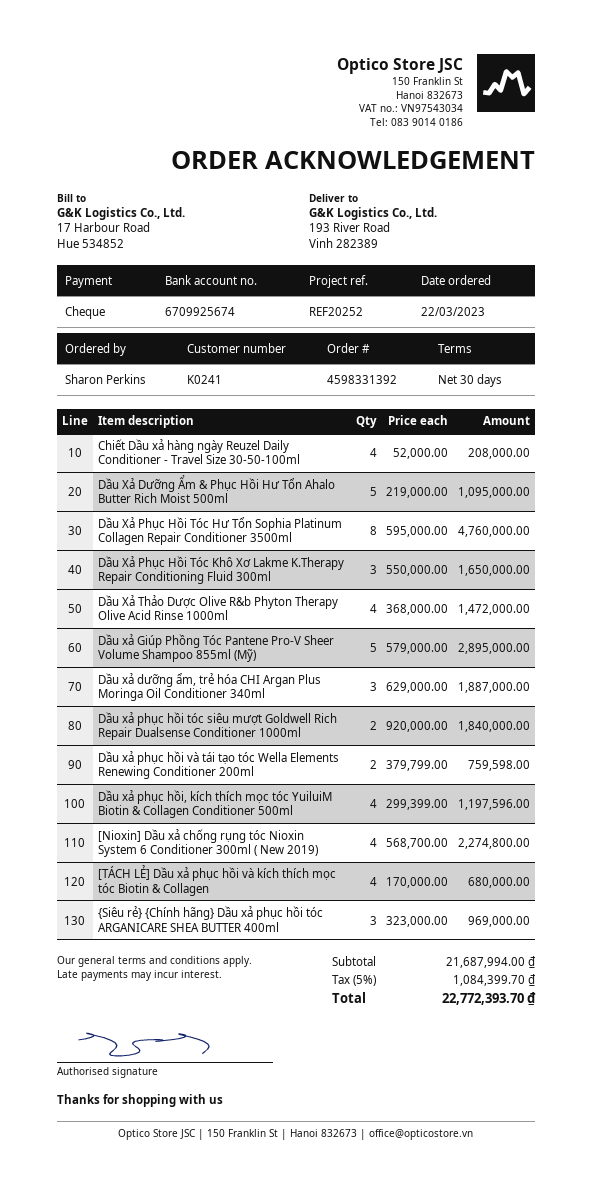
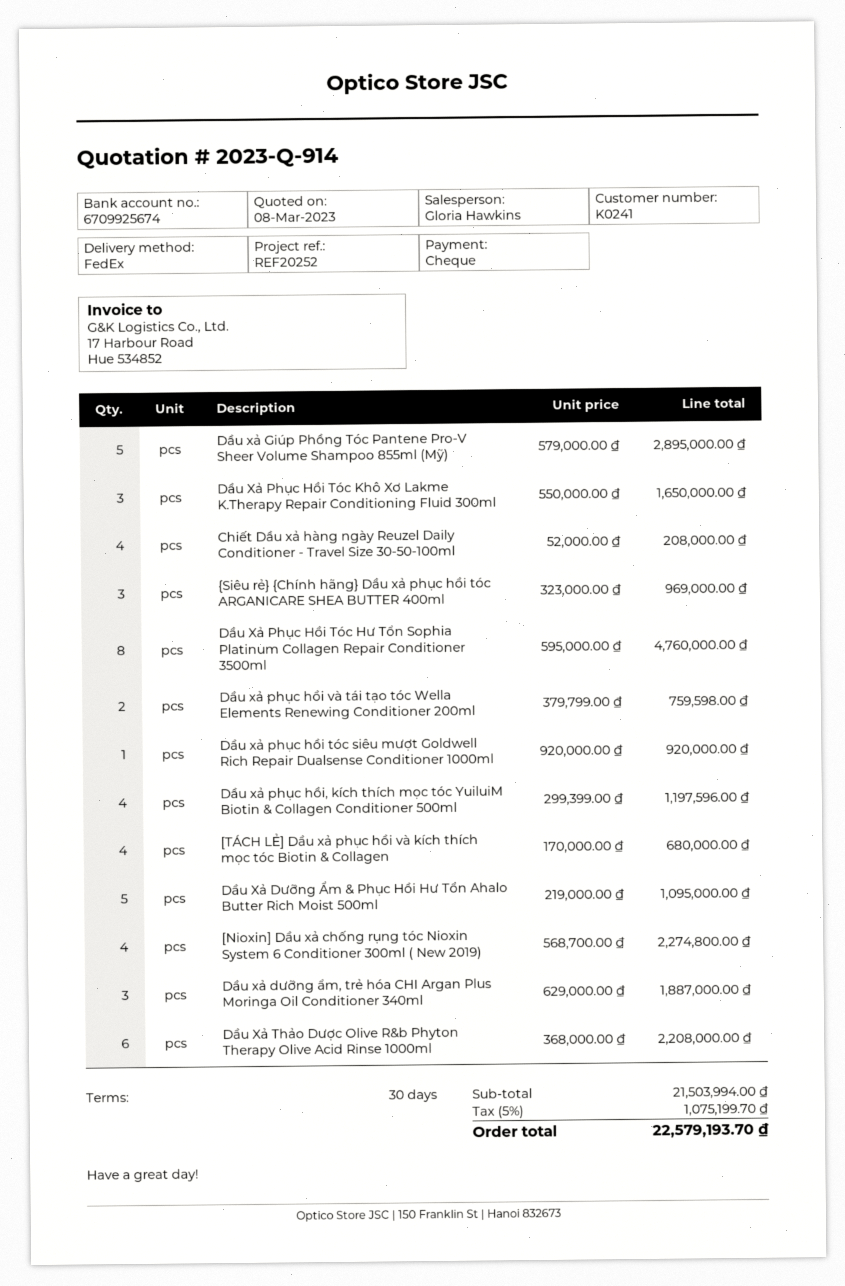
Dầu Xả Thảo Dược Olive R&b Phyton Therapy Olive Acid Rinse 1000ml: 4 x 368000.00 = 1472000.00 -> 6 x 368000.00 = 2208000.00
Dầu xả phục hồi tóc siêu mượt Goldwell Rich Repair Dualsense Conditioner 1000ml: 2 x 920000.00 = 1840000.00 -> 1 x 920000.00 = 920000.00
subtotal: 21687994.00 -> 21503994.00
tax: 5% = 1084399.70 -> 5% = 1075199.70
total: 22772393.70 -> 22579193.70

